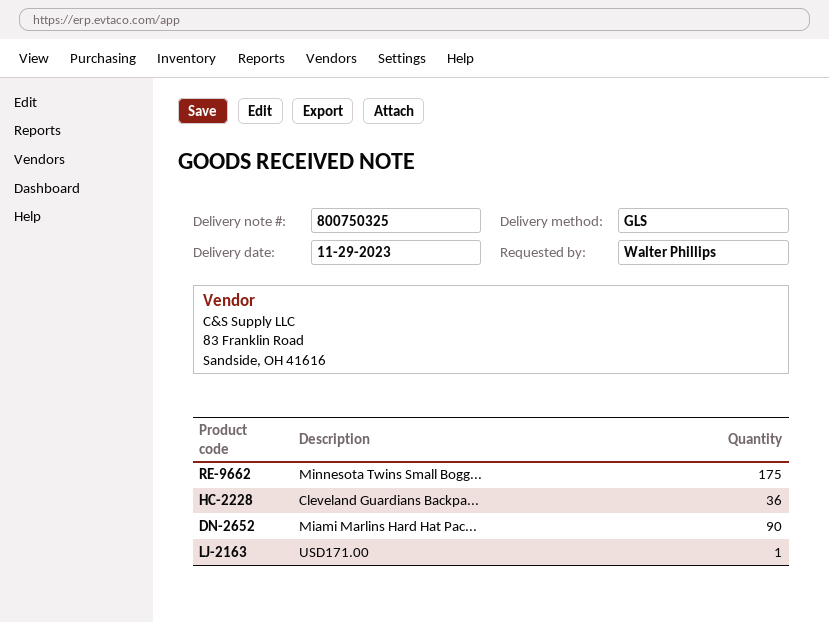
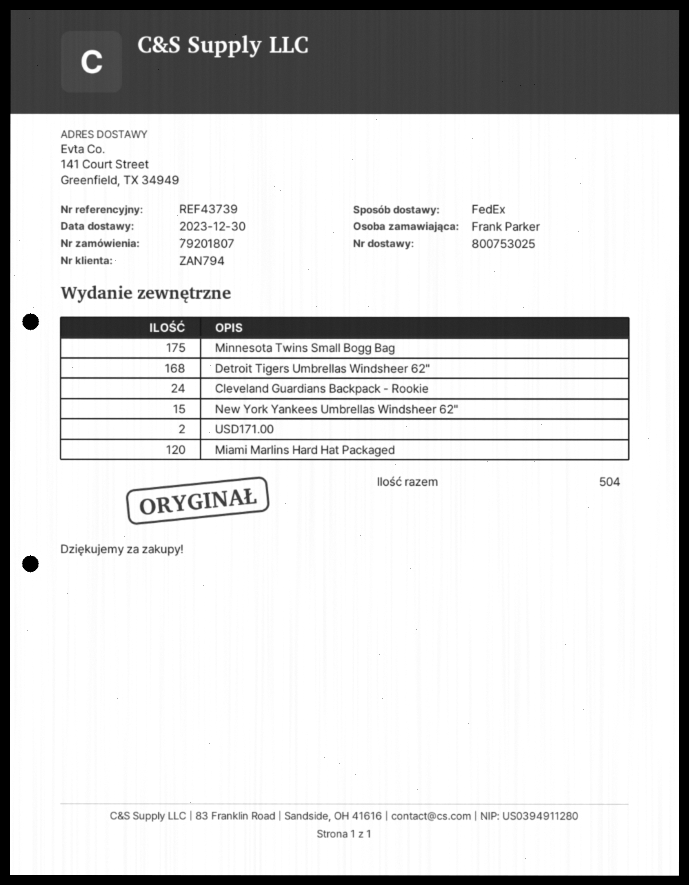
delivery note number: 800750325 -> 800753025
delivery date: 2023-11-29 -> 2023-12-30
ordered by: Walter Phillips -> Frank Parker
shipping method: GLS -> FedEx
Cleveland Guardians Backpa...: 36 -> 24
Miami Marlins Hard Hat Pac...: 90 -> 120
USD171.00: 1 -> 2
Detroit Tigers Umbrellas Windsheer 62": none -> 168
New York Yankees Umbrellas Windsheer 62": none -> 15

